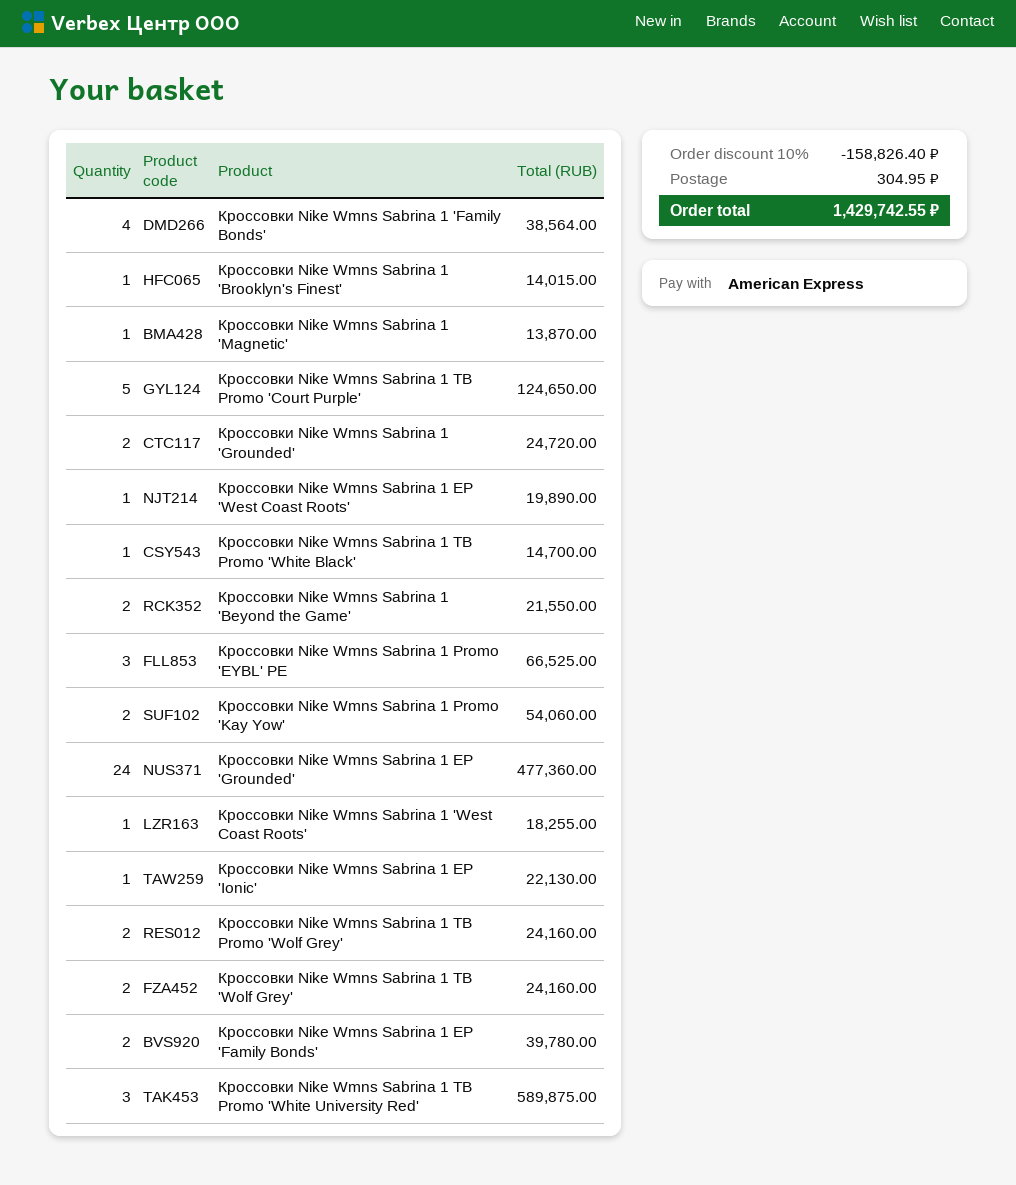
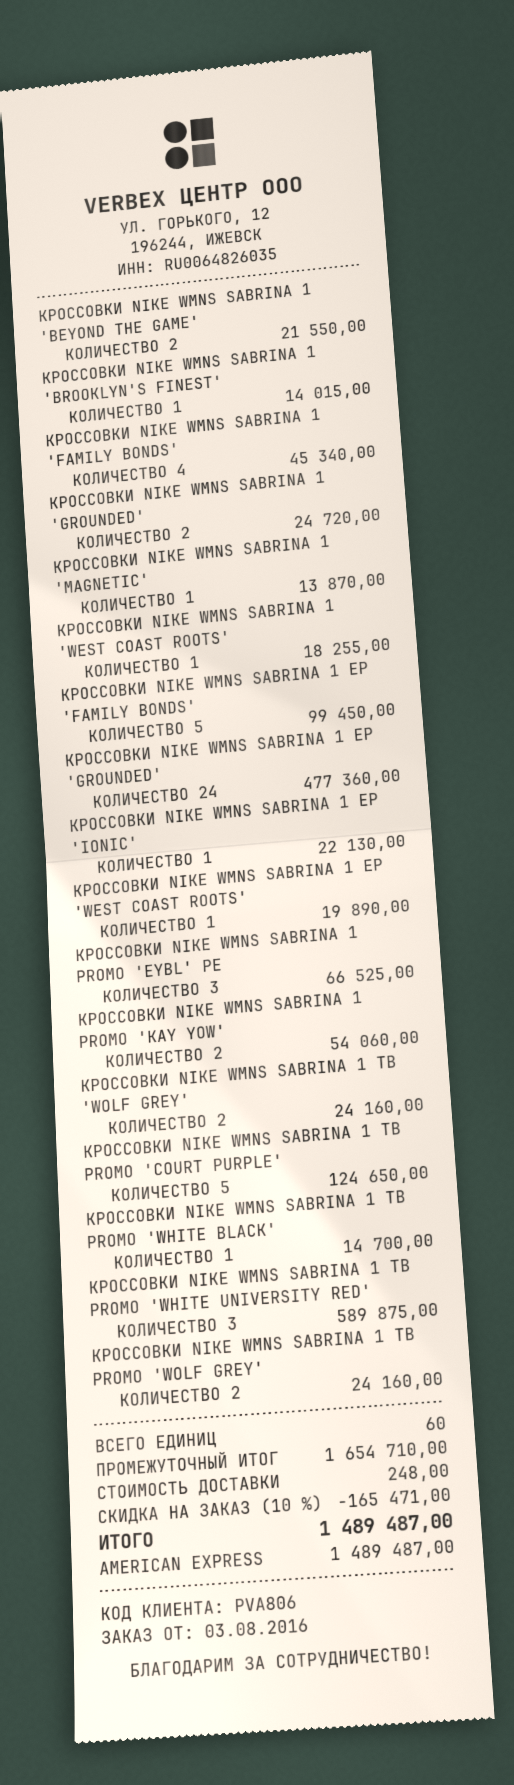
Кроссовки Nike Wmns Sabrina 1 'Family Bonds': 4 for 38564.00 -> 4 for 45340.00
Кроссовки Nike Wmns Sabrina 1 EP 'Family Bonds': 2 for 39780.00 -> 5 for 99450.00
discount: 10% = 158826.40 -> 10% = 165471.00
shipping: 304.95 -> 248.00
total: 1429742.55 -> 1489487.00

